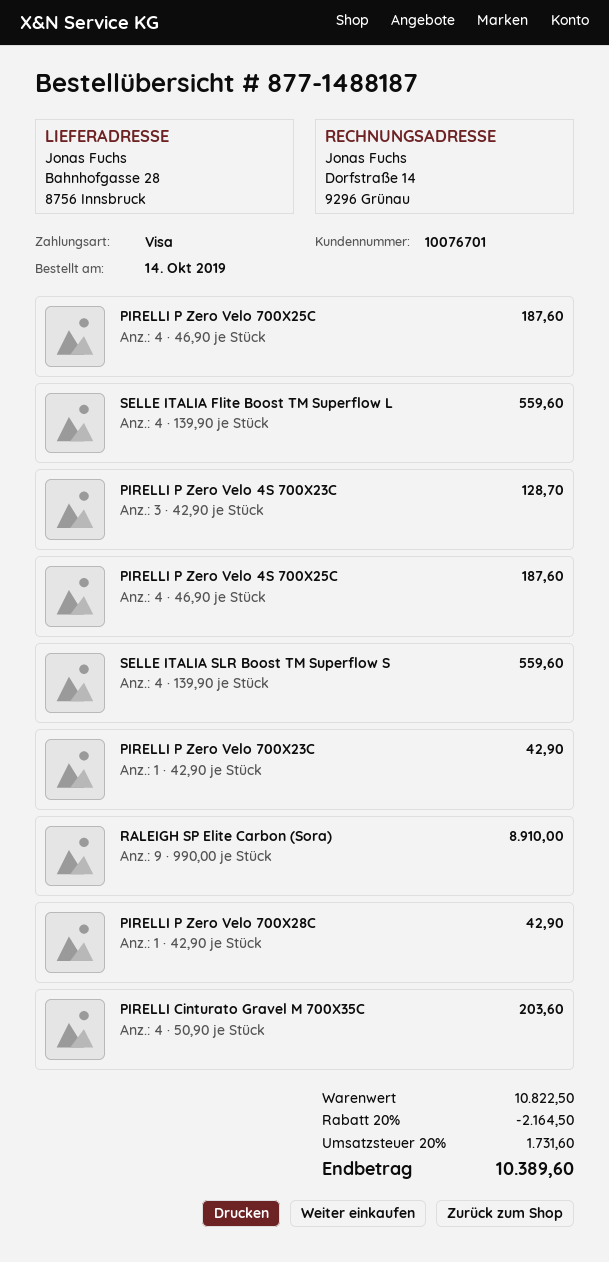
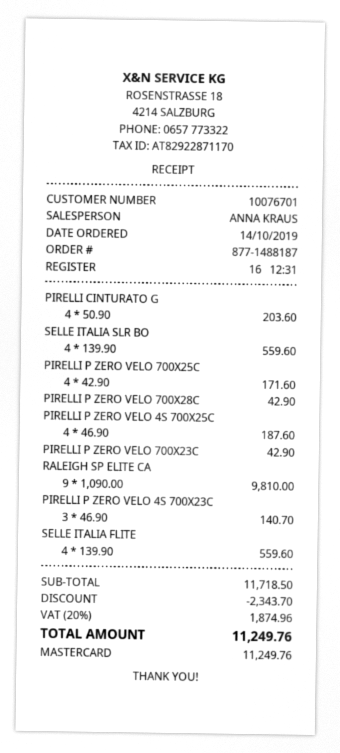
payment method: Visa -> Mastercard
PIRELLI P Zero Velo 700X25C: 4 x 46.90 = 187.60 -> 4 x 42.90 = 171.60
PIRELLI P Zero Velo 4S 700X23C: 3 x 42.90 = 128.70 -> 3 x 46.90 = 140.70
RALEIGH SP Elite Carbon (Sora): 9 x 990.00 = 8910.00 -> 9 x 1090.00 = 9810.00
subtotal: 10822.50 -> 11718.50
discount: 2164.50 -> 2343.70
tax: 20% = 1731.60 -> 20% = 1874.96
total: 10389.60 -> 11249.76

